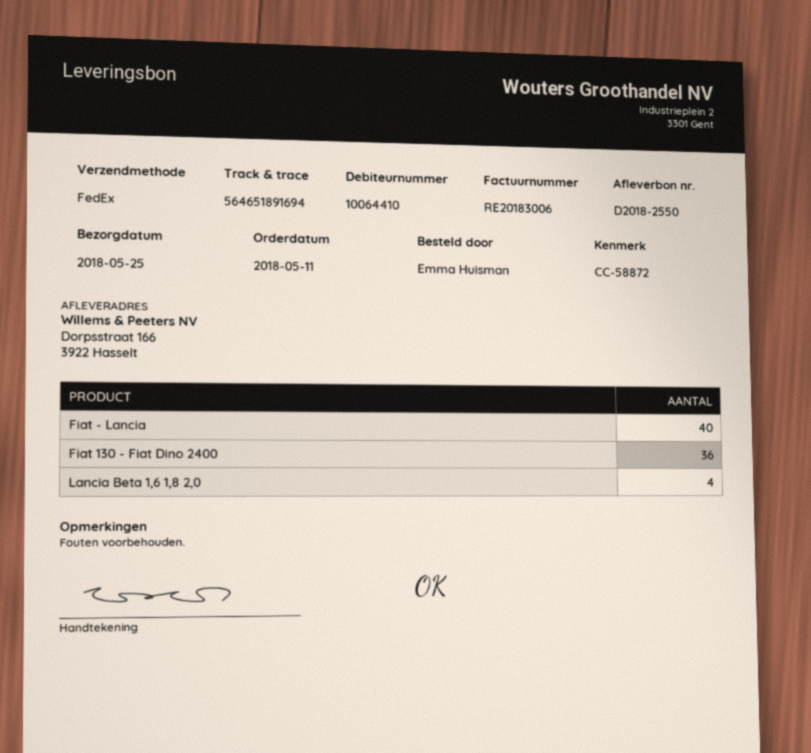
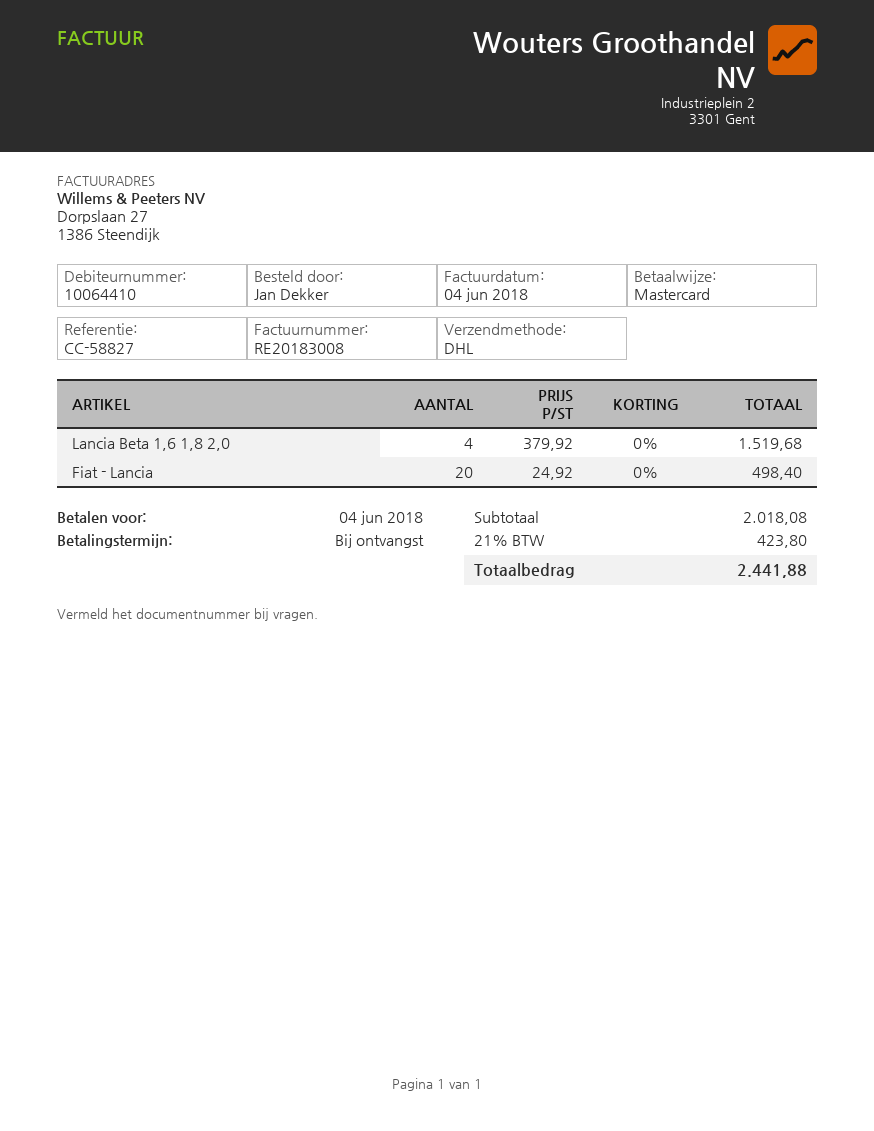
invoice number: RE20183006 -> RE20183008
reference: CC-58872 -> CC-58827
ordered by: Emma Huisman -> Jan Dekker
shipping method: FedEx -> DHL
Fiat - Lancia: 40 -> 20
Fiat 130 - Fiat Dino 2400: 36 -> none

